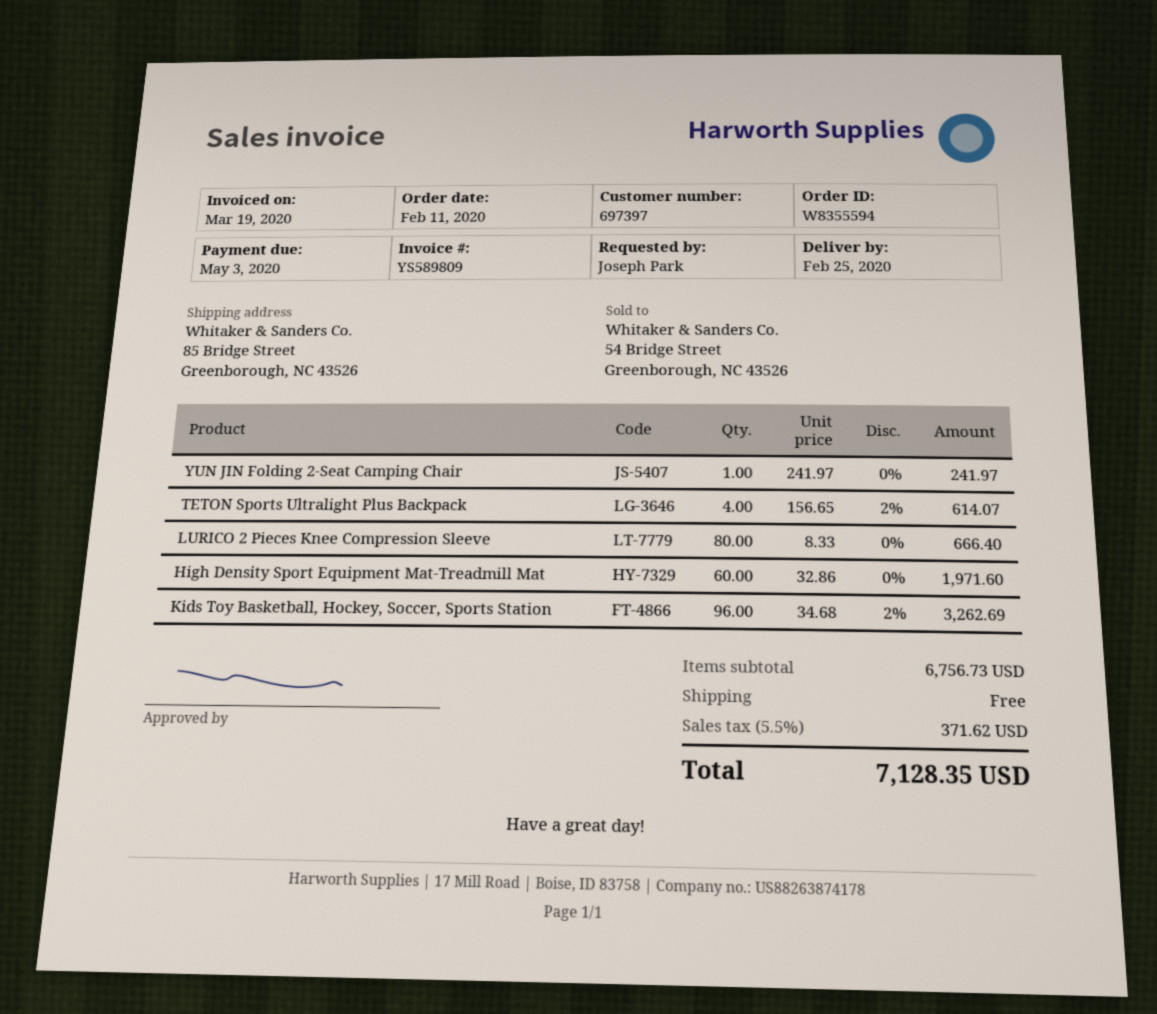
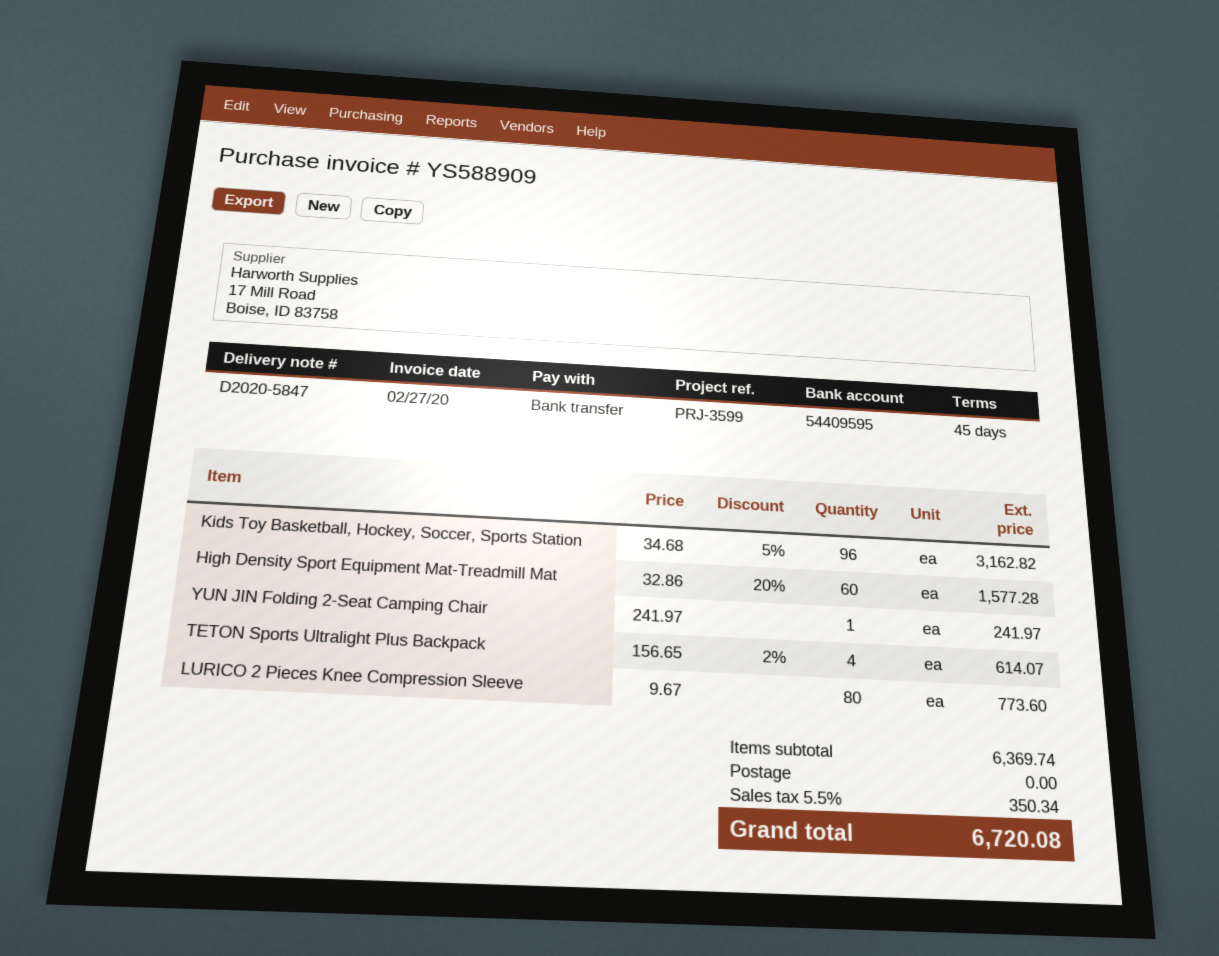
invoice number: YS589809 -> YS588909
invoice date: 2020-03-19 -> 2020-02-27
LURICO 2 Pieces Knee Compression Sleeve: 80 x 8.33 = 666.40 -> 80 x 9.67 = 773.60
High Density Sport Equipment Mat-Treadmill Mat: 60 x 32.86 = 1971.60 -> 60 x 32.86 - 20% = 1577.28
Kids Toy Basketball, Hockey, Soccer, Sports Station: 96 x 34.68 - 2% = 3262.69 -> 96 x 34.68 - 5% = 3162.82
subtotal: 6756.73 -> 6369.74
tax: 5.5% = 371.62 -> 5.5% = 350.34
total: 7128.35 -> 6720.08

